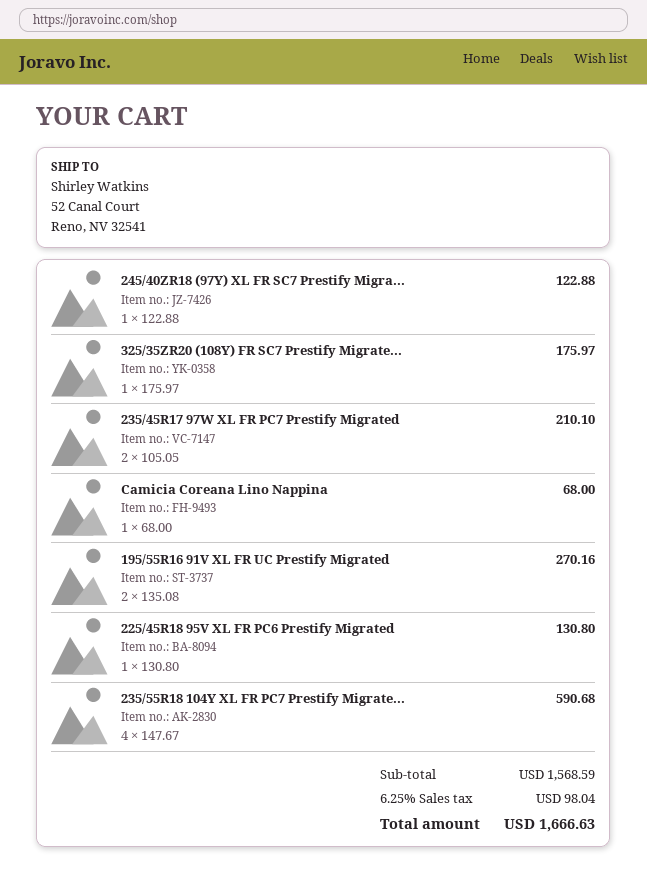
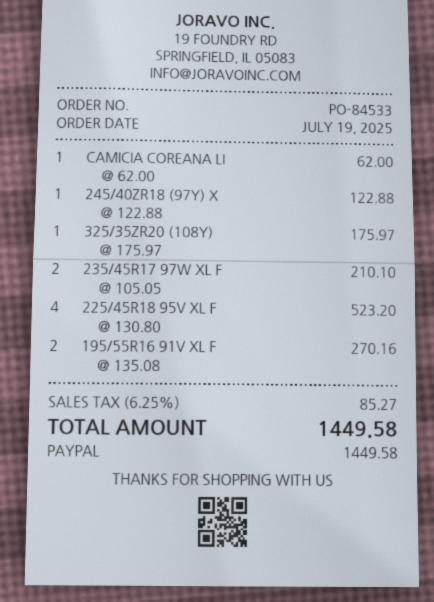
Camicia Coreana Lino Nappina: 1 x 68.00 = 68.00 -> 1 x 62.00 = 62.00
225/45R18 95V XL FR PC6 Prestify Migrated: 1 x 130.80 = 130.80 -> 4 x 130.80 = 523.20
235/55R18 104Y XL FR PC7 Prestify Migrate...: 4 x 147.67 = 590.68 -> none
tax: 6.25% = 98.04 -> 6.25% = 85.27
total: 1666.63 -> 1449.58

